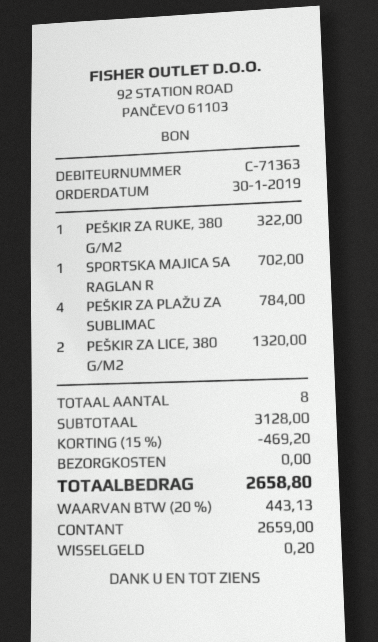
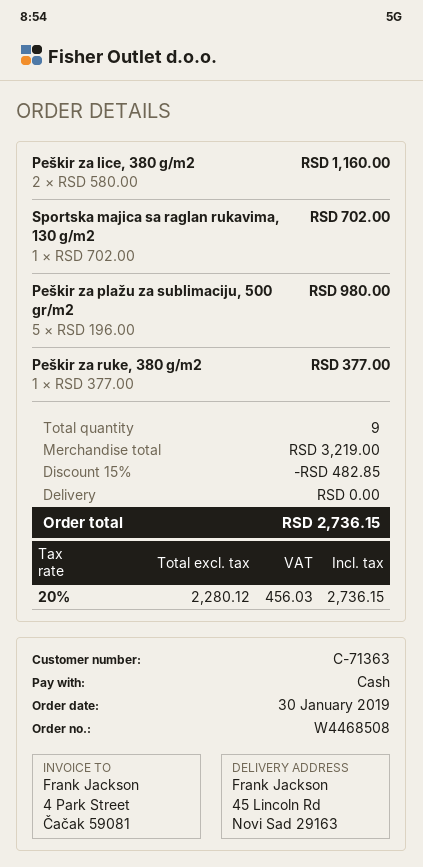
PEŠKIR ZA RUKE, 380 G/M2: 1 for 322.00 -> 1 for 377.00
PEŠKIR ZA PLAŽU ZA SUBLIMAC: 4 for 784.00 -> 5 for 980.00
PEŠKIR ZA LICE, 380 G/M2: 2 for 1320.00 -> 2 for 1160.00
total quantity: 8 -> 9
subtotal: 3128.00 -> 3219.00
discount: 15% = 469.20 -> 15% = 482.85
tax: 20% = 443.13 -> 20% = 456.03
total: 2658.80 -> 2736.15

